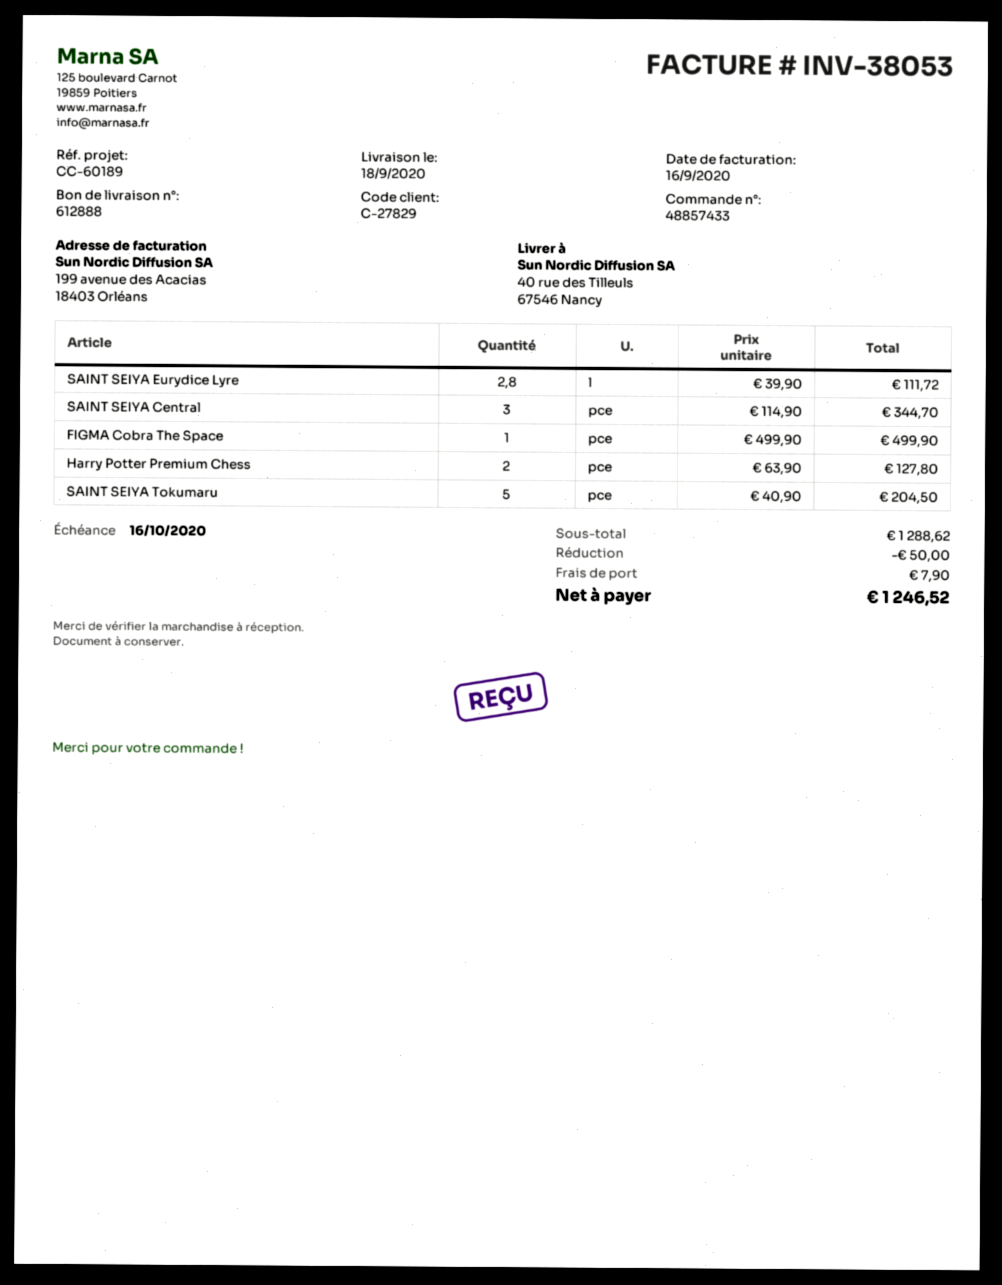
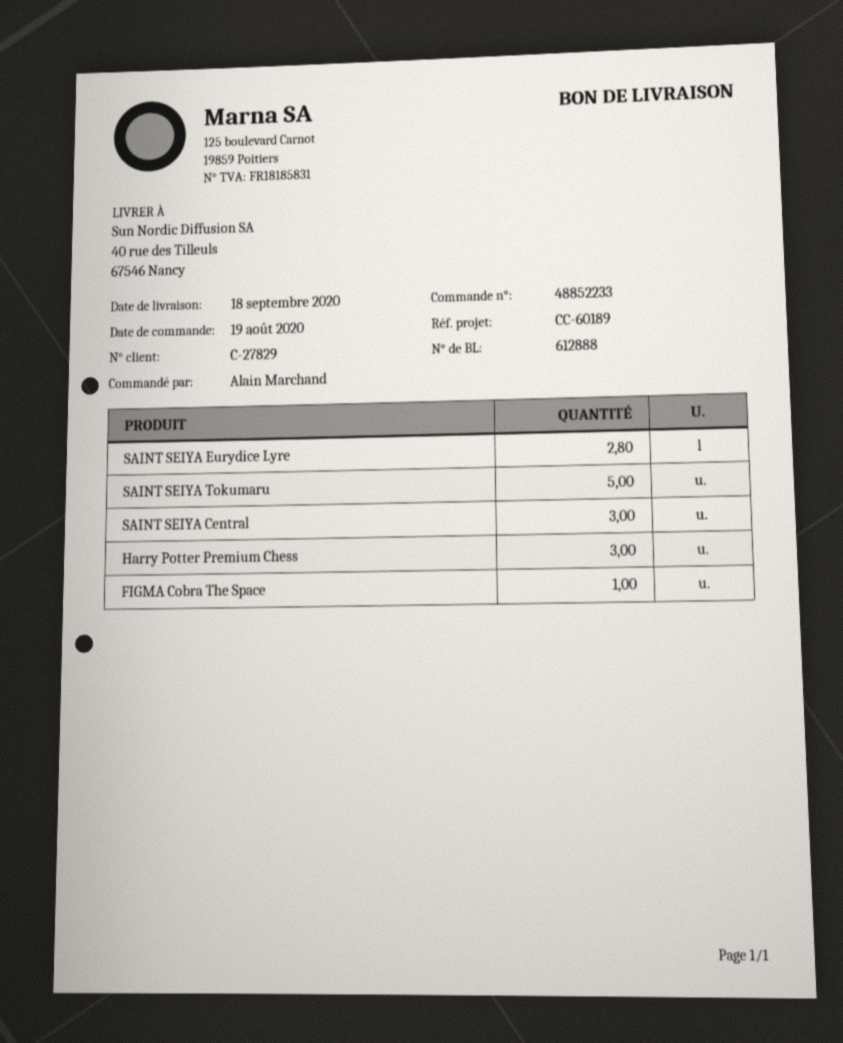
order number: 48857433 -> 48852233
Harry Potter Premium Chess: 2 -> 3

